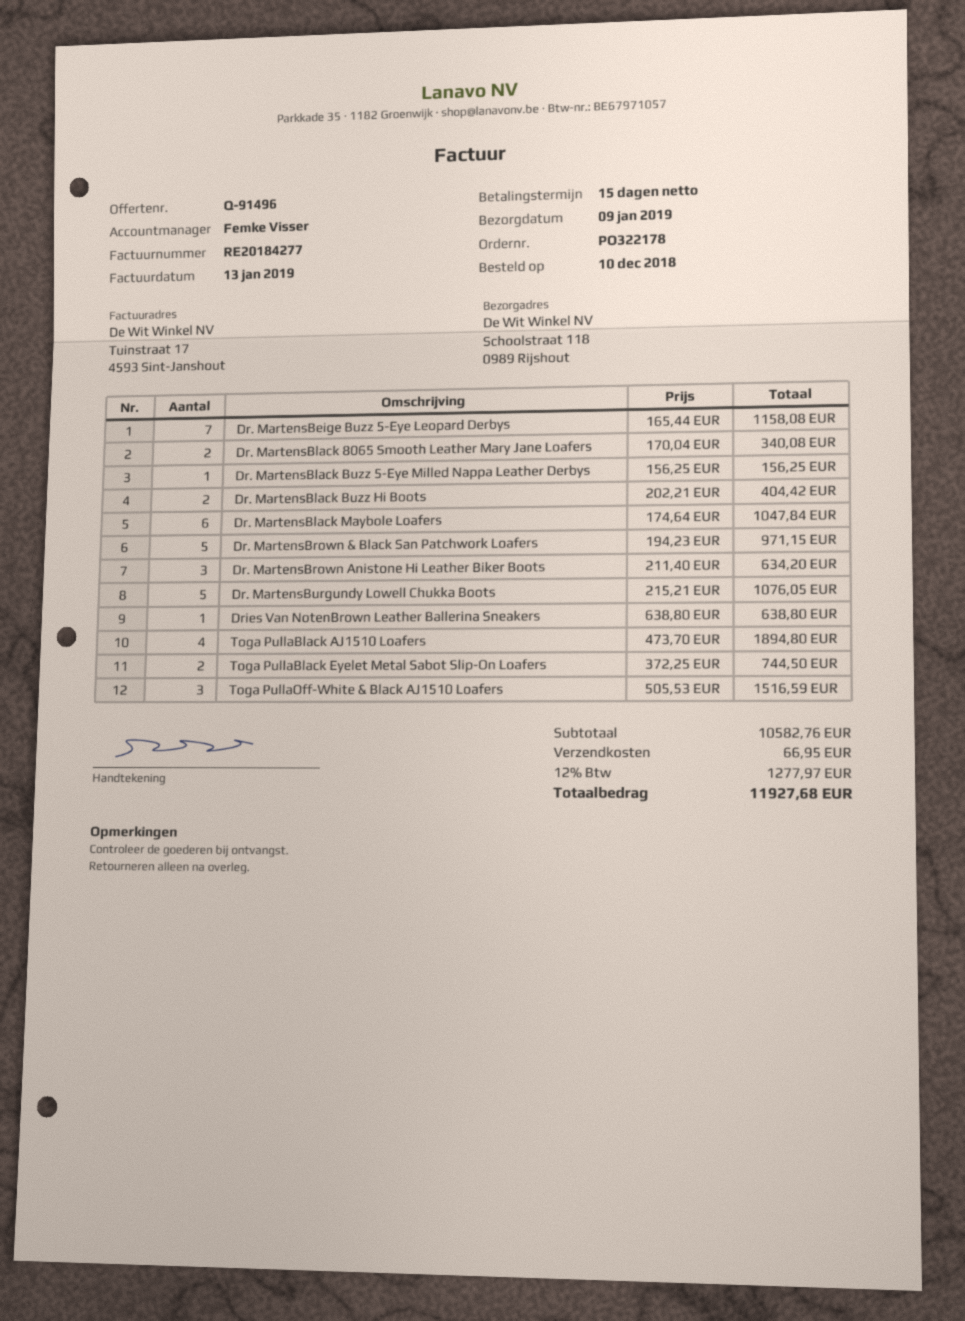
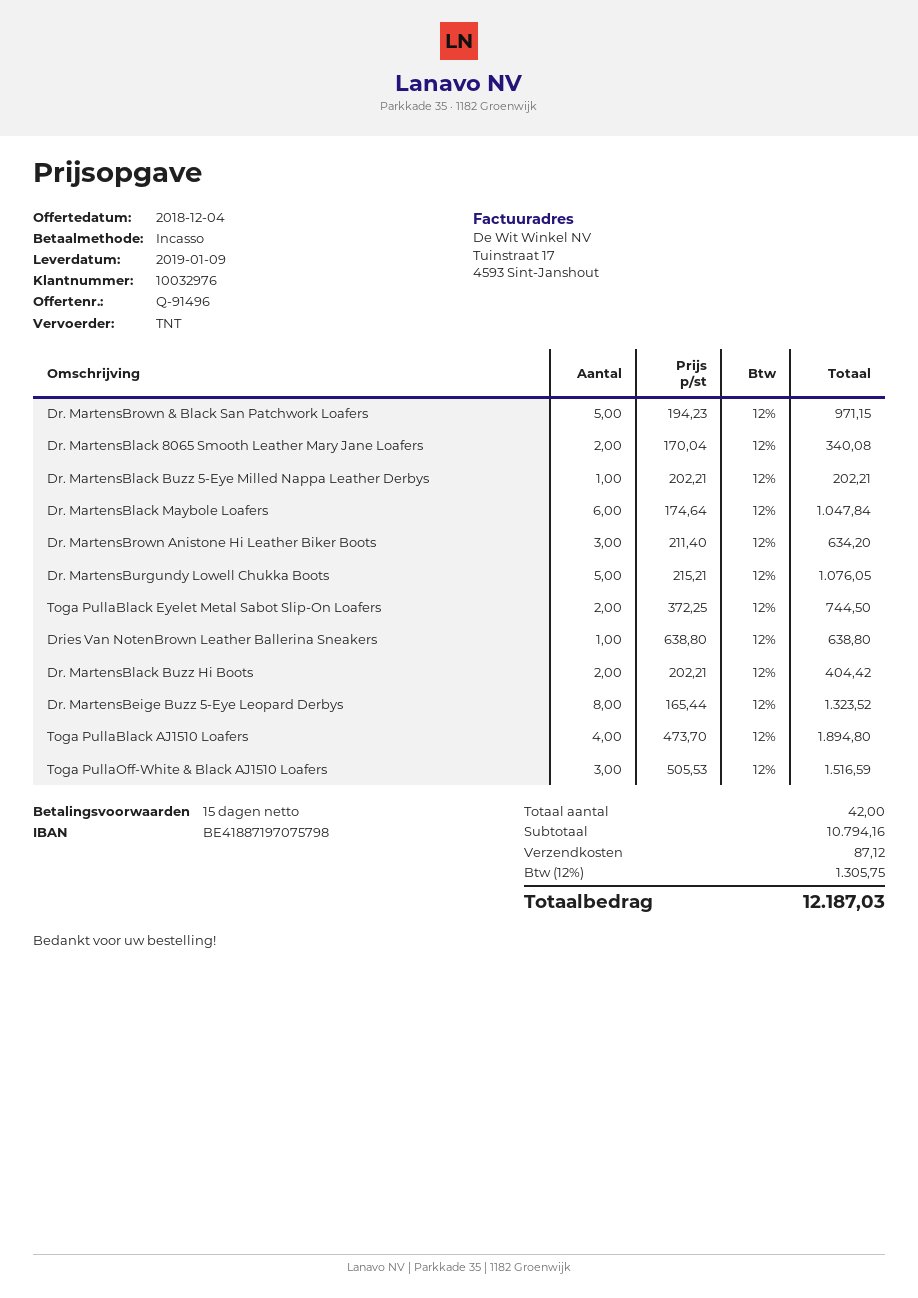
Dr. MartensBeige Buzz 5-Eye Leopard Derbys: 7 x 165.44 = 1158.08 -> 8 x 165.44 = 1323.52
Dr. MartensBlack Buzz 5-Eye Milled Nappa Leather Derbys: 1 x 156.25 = 156.25 -> 1 x 202.21 = 202.21
subtotal: 10582.76 -> 10794.16
shipping: 66.95 -> 87.12
tax: 12% = 1277.97 -> 12% = 1305.75
total: 11927.68 -> 12187.03

